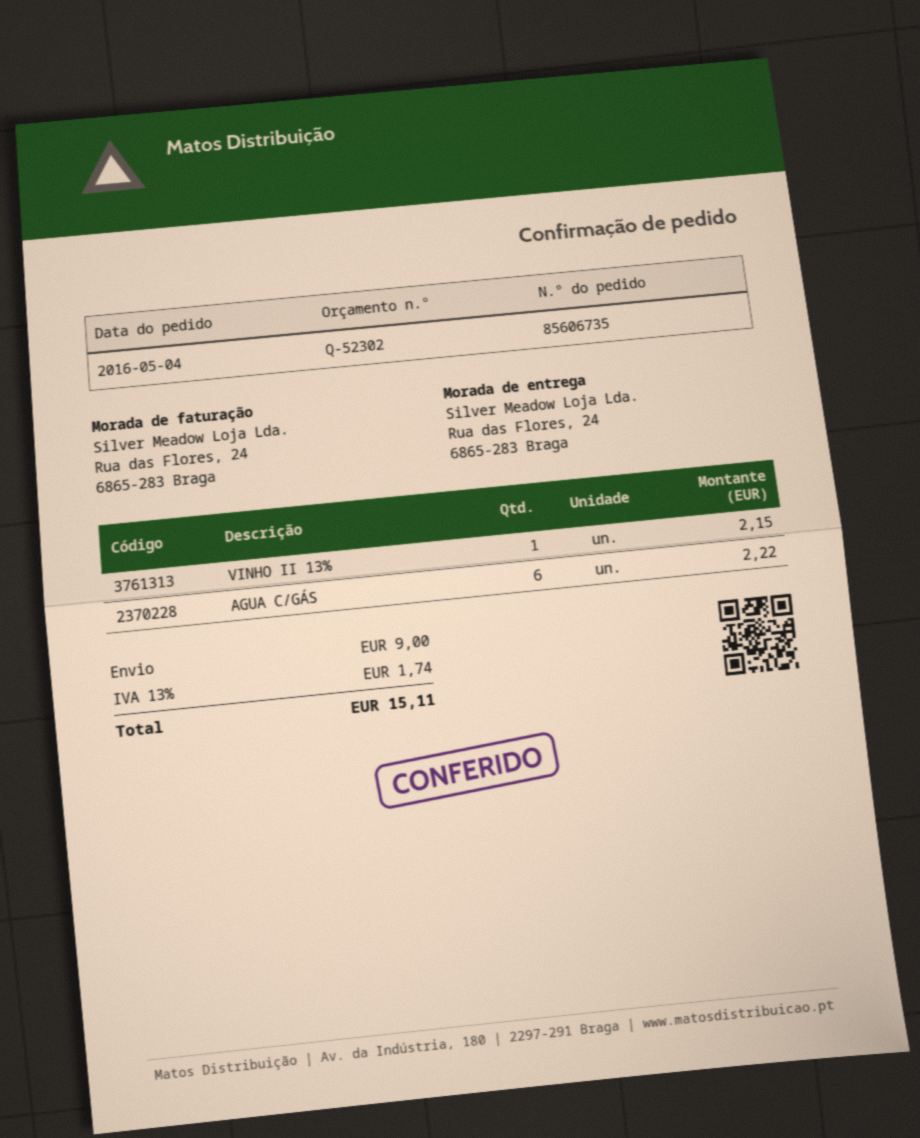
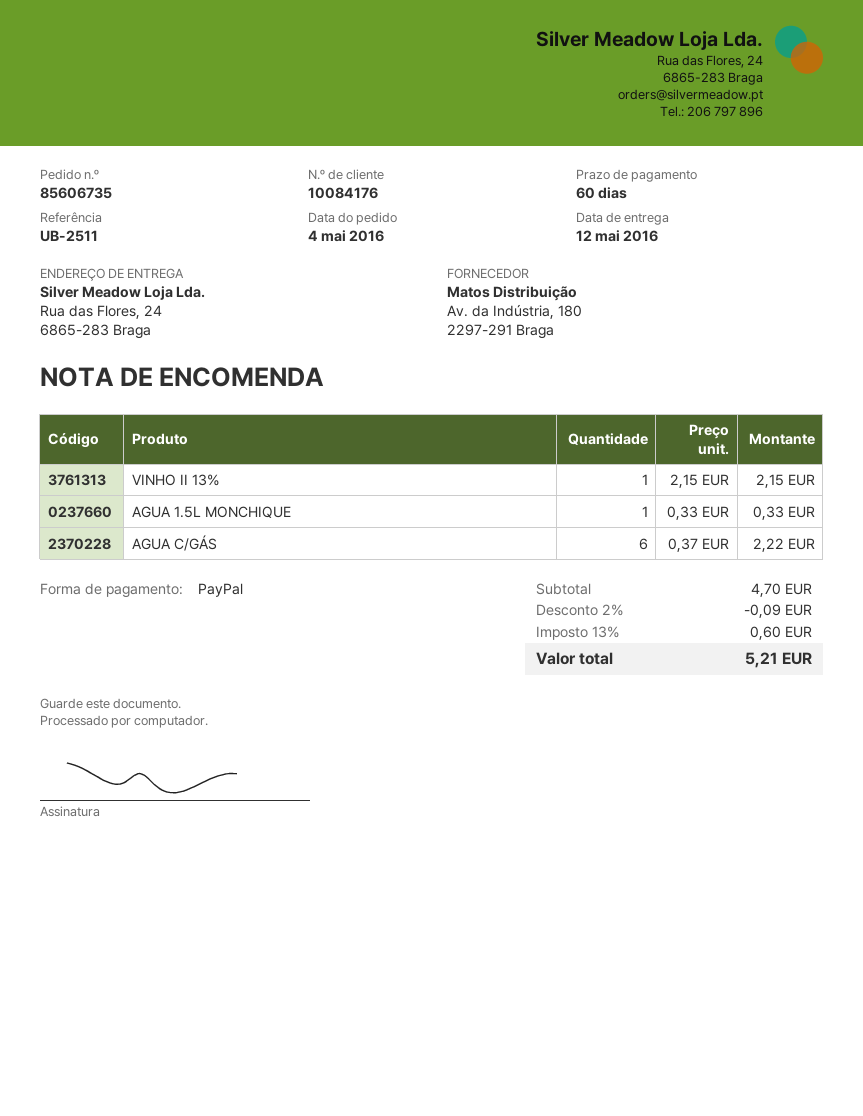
AGUA 1.5L MONCHIQUE: none -> 1 for 0.33
discount: none -> 2% = 0.09
shipping: 9.00 -> none
tax: 13% = 1.74 -> 13% = 0.60
total: 15.11 -> 5.21

